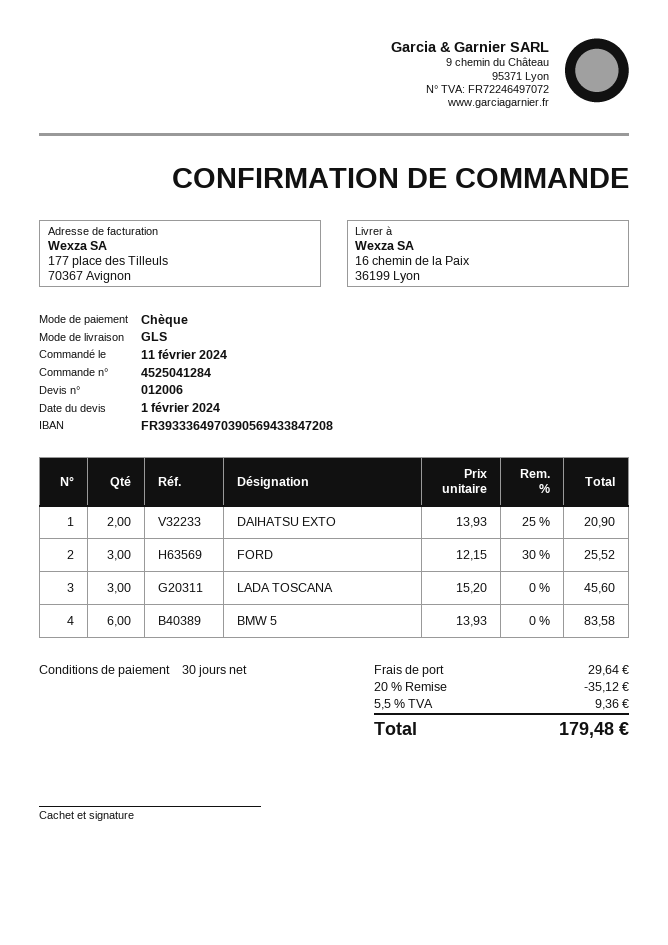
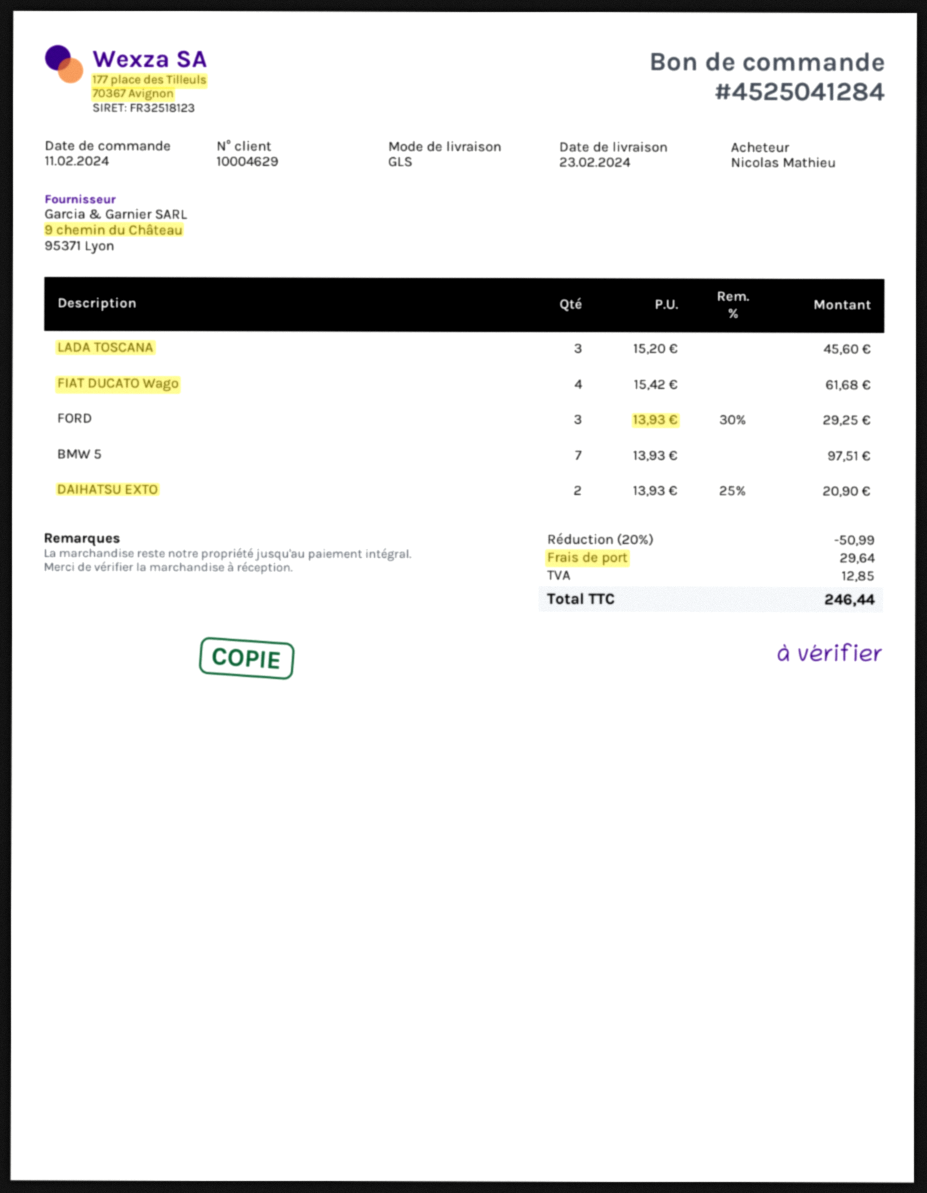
FORD: 3 x 12.15 - 30% = 25.52 -> 3 x 13.93 - 30% = 29.25
BMW 5: 6 x 13.93 = 83.58 -> 7 x 13.93 = 97.51
FIAT DUCATO Wago: none -> 4 x 15.42 = 61.68
discount: 20% = 35.12 -> 20% = 50.99
tax: 9.36 -> 12.85
total: 179.48 -> 246.44

